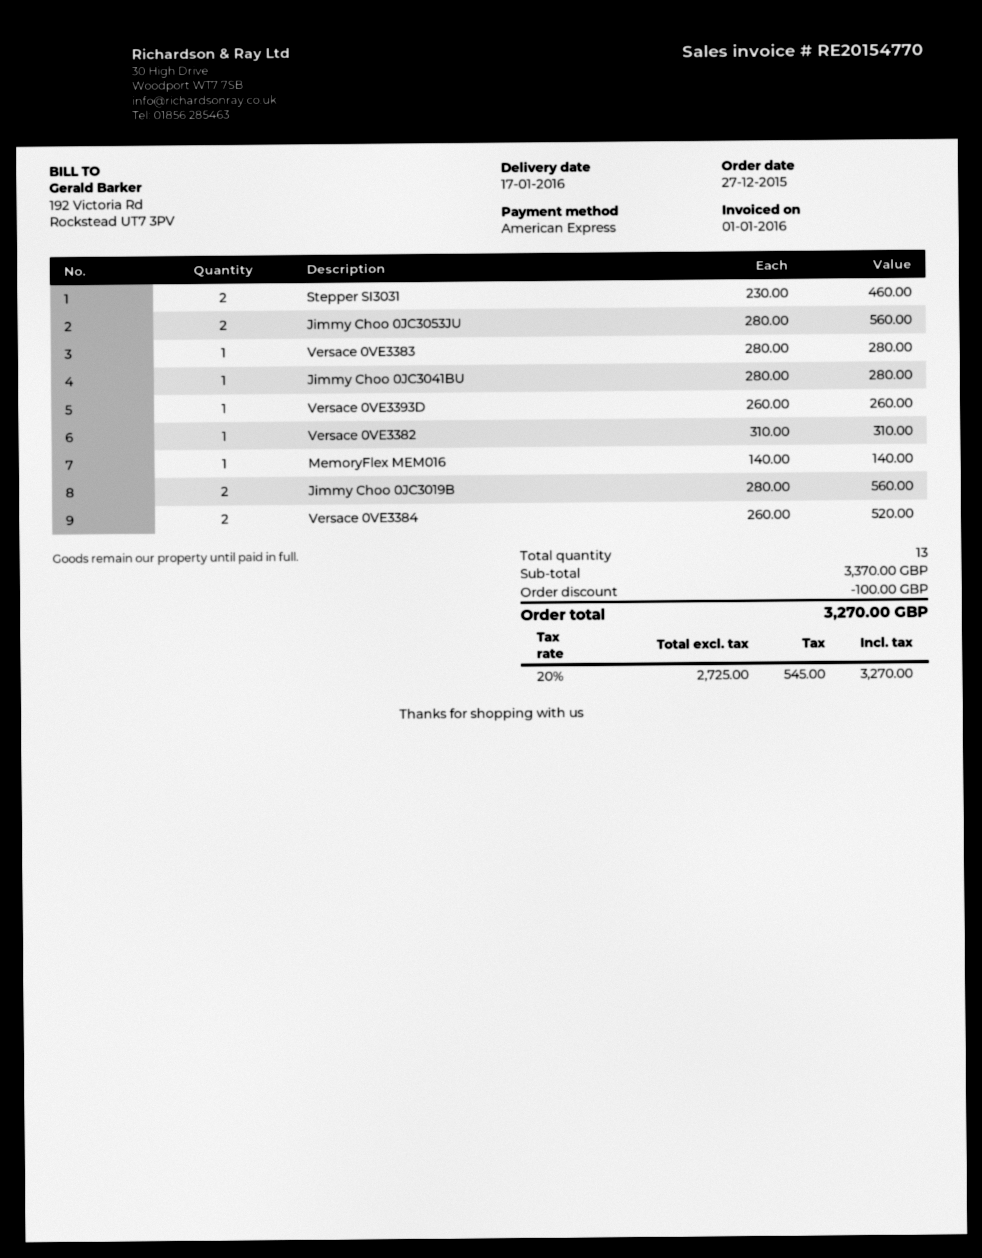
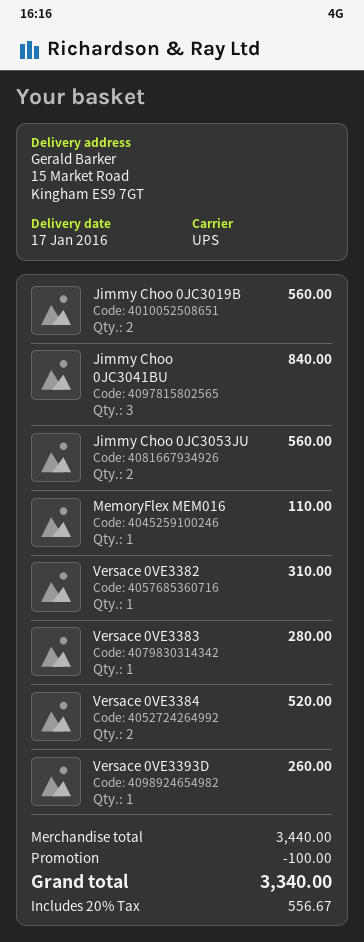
Stepper SI3031: 2 for 460.00 -> none
Jimmy Choo 0JC3041BU: 1 for 280.00 -> 3 for 840.00
MemoryFlex MEM016: 1 for 140.00 -> 1 for 110.00
subtotal: 3370.00 -> 3440.00
tax: 20% = 545.00 -> 20% = 556.67
total: 3270.00 -> 3340.00

